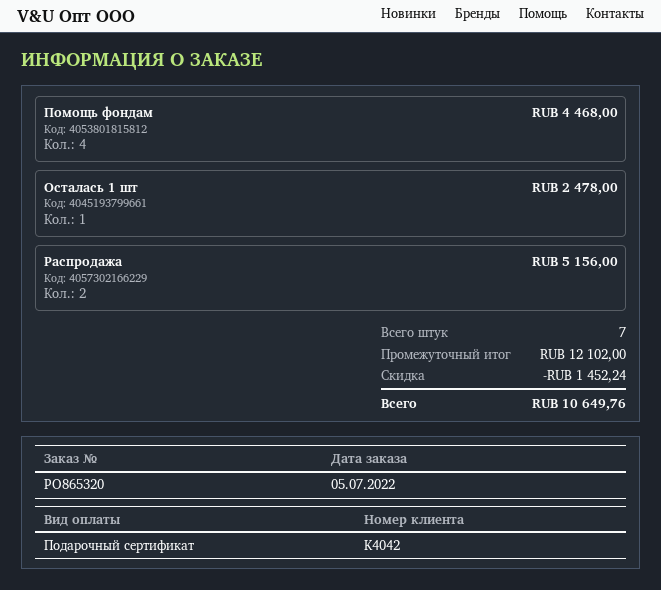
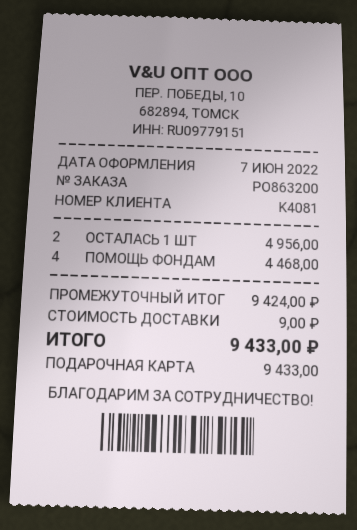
order number: PO865320 -> PO863200
order date: 2022-07-05 -> 2022-06-07
customer number: K4042 -> K4081
Осталась 1 шт: 1 for 2478.00 -> 2 for 4956.00
Распродажа: 2 for 5156.00 -> none
subtotal: 12102.00 -> 9424.00
discount: 1452.24 -> none
shipping: none -> 9.00
total: 10649.76 -> 9433.00

